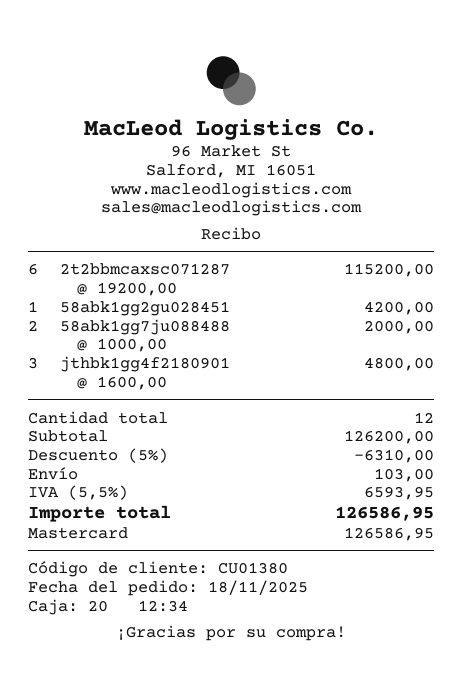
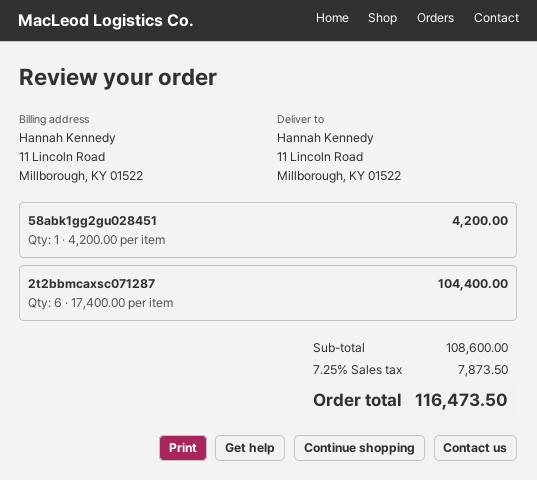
2t2bbmcaxsc071287: 6 x 19200.00 = 115200.00 -> 6 x 17400.00 = 104400.00
58abk1gg7ju088488: 2 x 1000.00 = 2000.00 -> none
jthbk1gg4f2180901: 3 x 1600.00 = 4800.00 -> none
subtotal: 126200.00 -> 108600.00
discount: 5% = 6310.00 -> none
shipping: 103.00 -> none
tax: 5.5% = 6593.95 -> 7.25% = 7873.50
total: 126586.95 -> 116473.50

